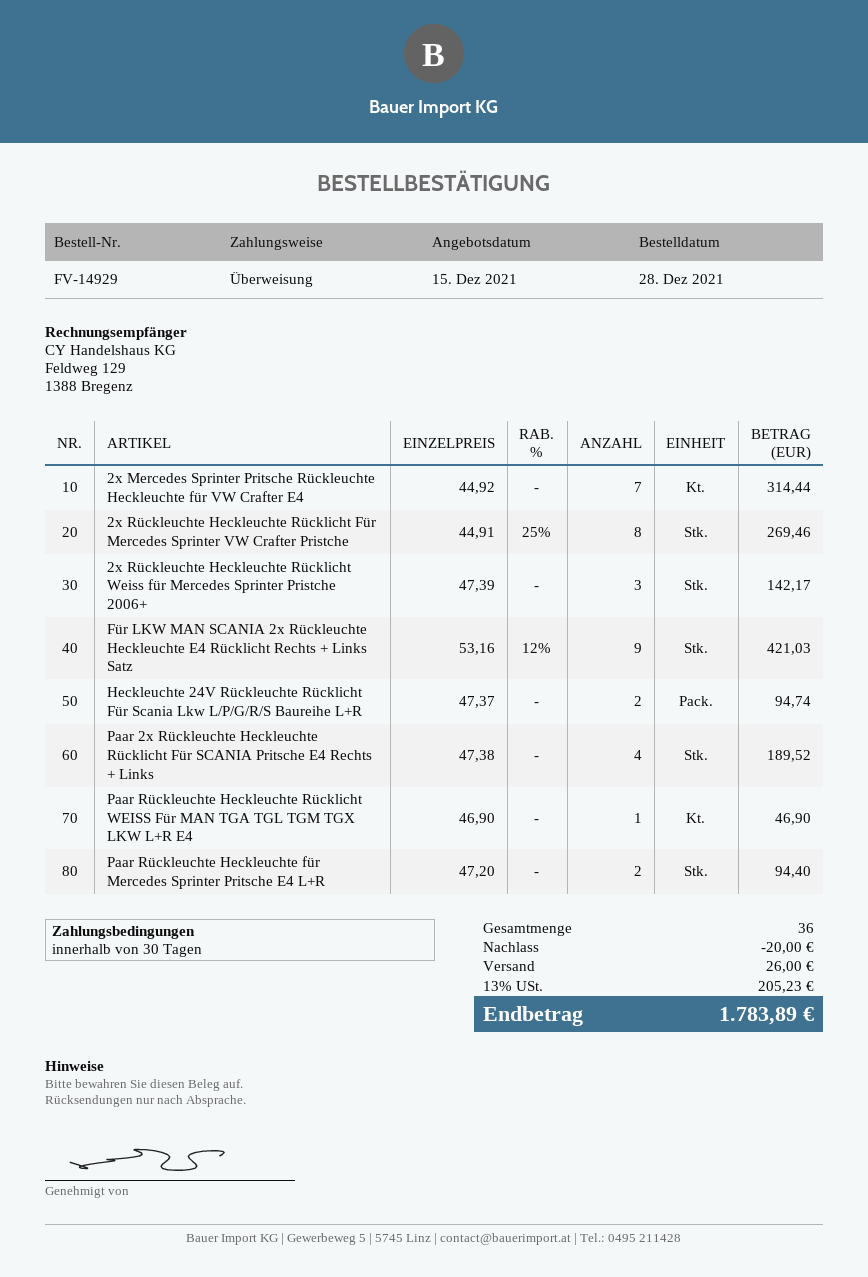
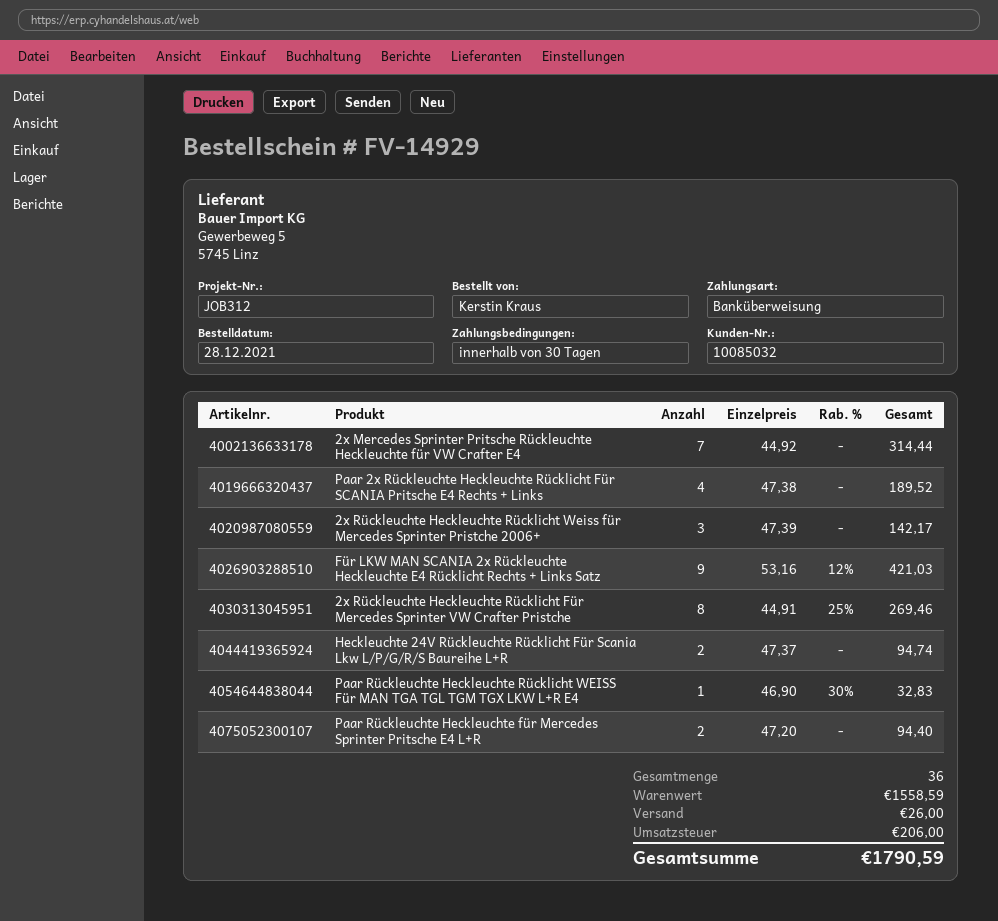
Paar Rückleuchte Heckleuchte Rücklicht WEISS Für MAN TGA TGL TGM TGX LKW L+R E4: 1 x 46.90 = 46.90 -> 1 x 46.90 - 30% = 32.83
discount: 20.00 -> none
tax: 205.23 -> 206.00
total: 1783.89 -> 1790.59

